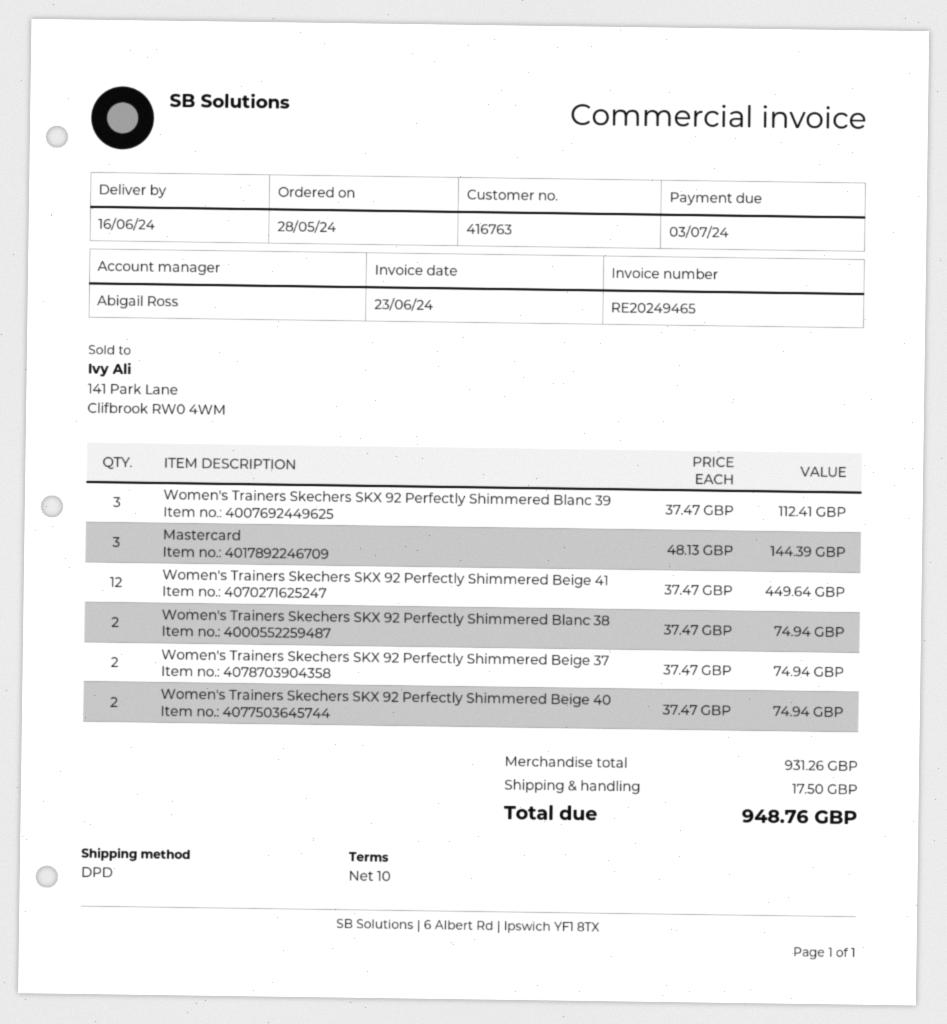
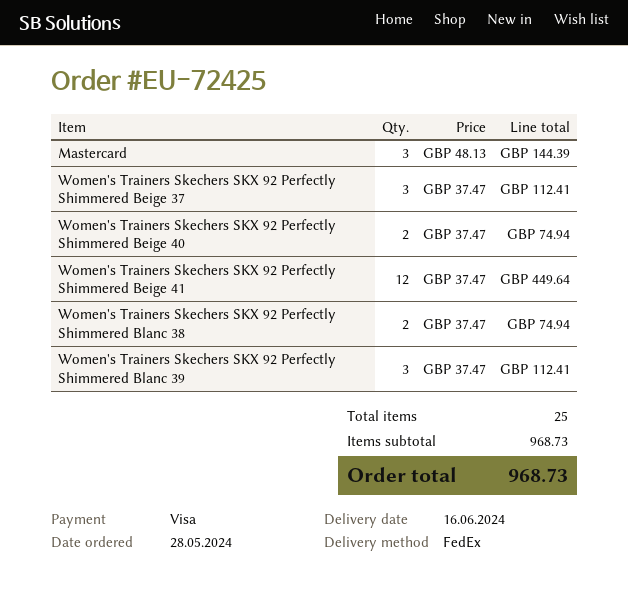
shipping method: DPD -> FedEx
Women's Trainers Skechers SKX 92 Perfectly Shimmered Beige 37: 2 x 37.47 = 74.94 -> 3 x 37.47 = 112.41
subtotal: 931.26 -> 968.73
shipping: 17.50 -> none
total: 948.76 -> 968.73

